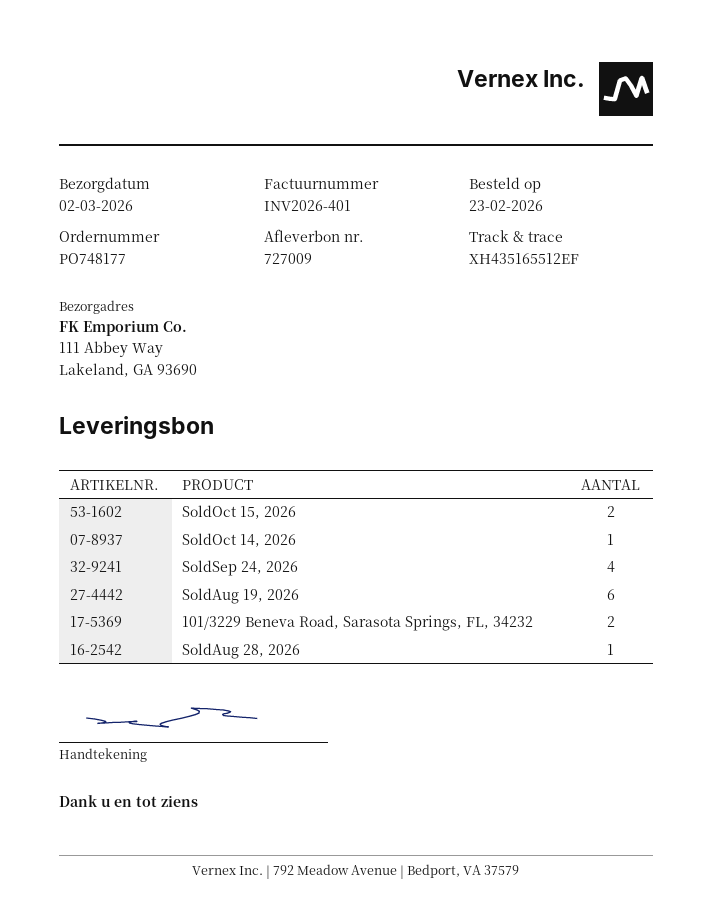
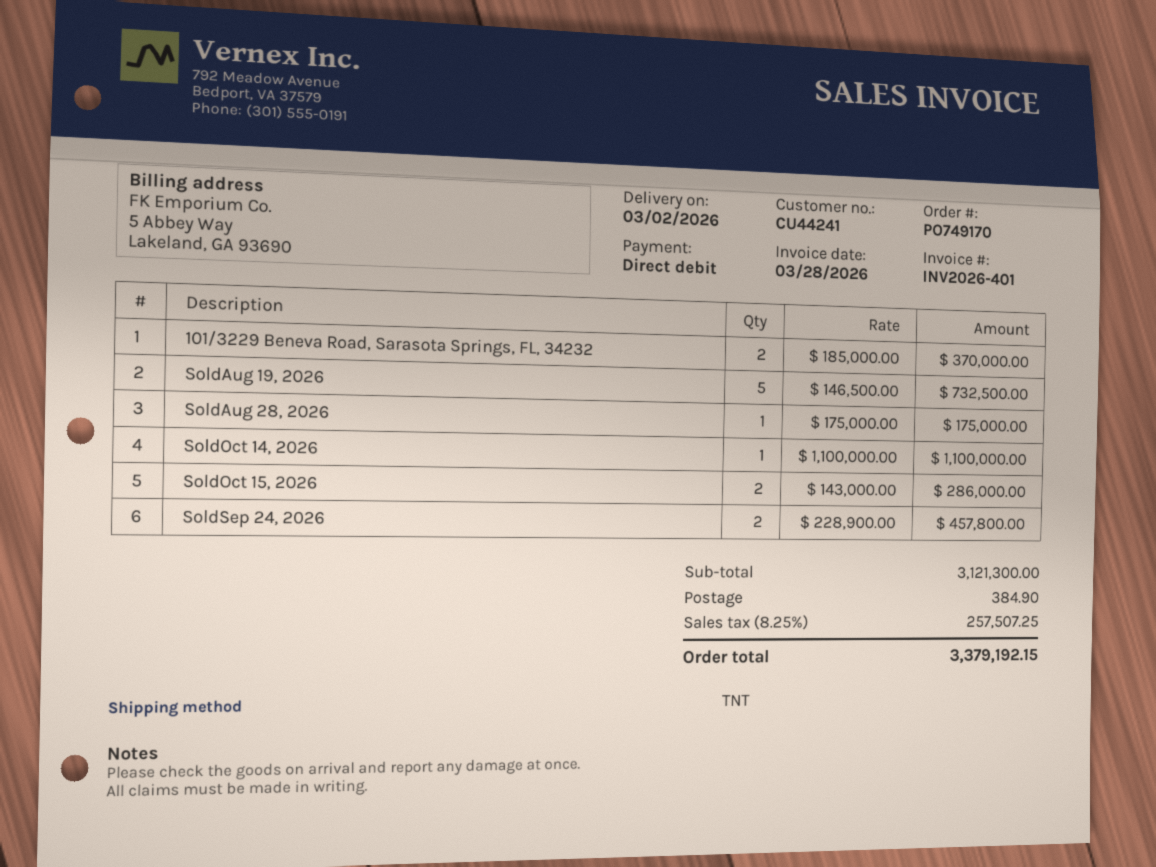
order number: PO748177 -> PO749170
SoldSep 24, 2026: 4 -> 2
SoldAug 19, 2026: 6 -> 5

